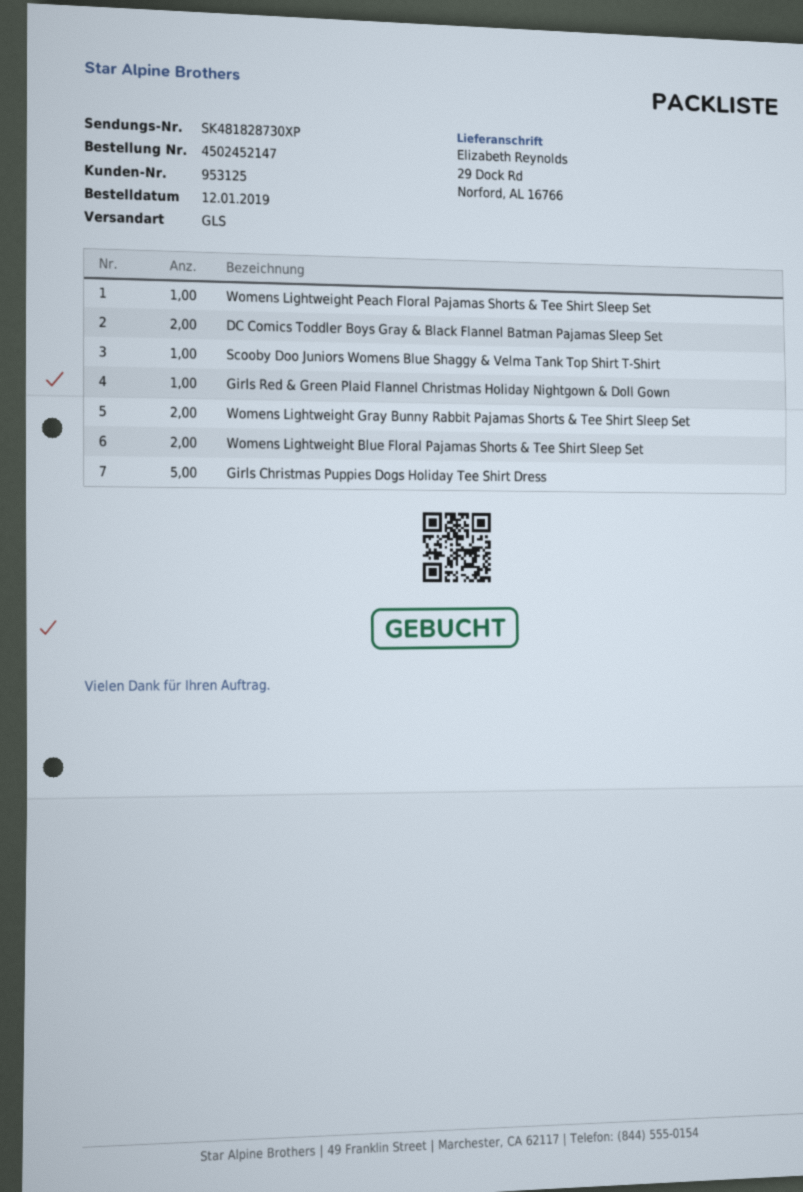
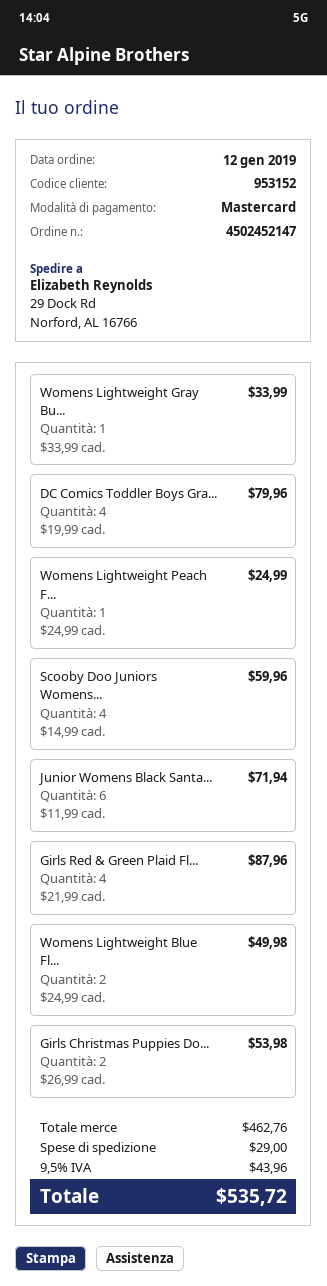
customer number: 953125 -> 953152
DC Comics Toddler Boys Gray & Black Flannel Batman Pajamas Sleep Set: 2 -> 4
Scooby Doo Juniors Womens Blue Shaggy & Velma Tank Top Shirt T-Shirt: 1 -> 4
Girls Red & Green Plaid Flannel Christmas Holiday Nightgown & Doll Gown: 1 -> 4
Womens Lightweight Gray Bunny Rabbit Pajamas Shorts & Tee Shirt Sleep Set: 2 -> 1
Girls Christmas Puppies Dogs Holiday Tee Shirt Dress: 5 -> 2
Junior Womens Black Santa...: none -> 6

